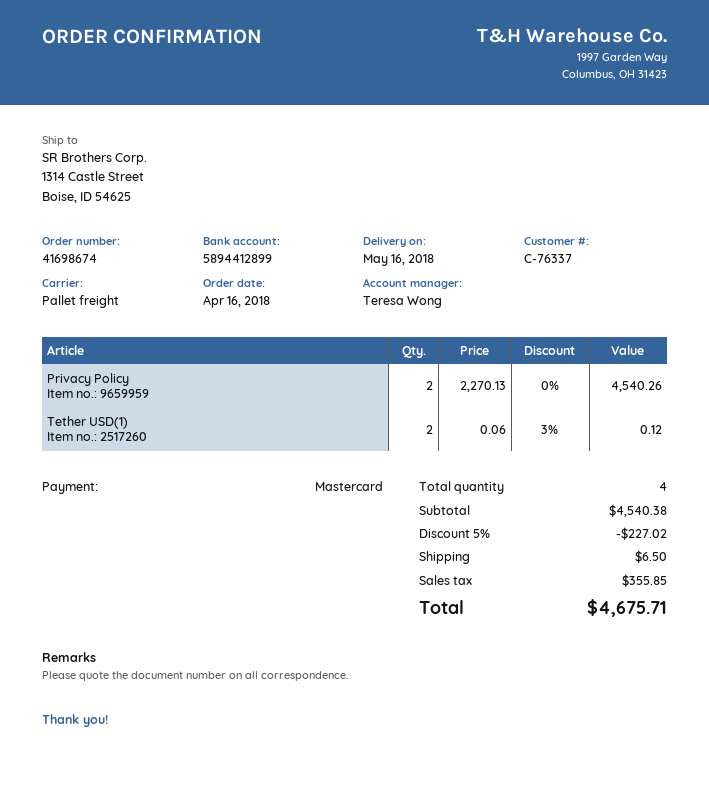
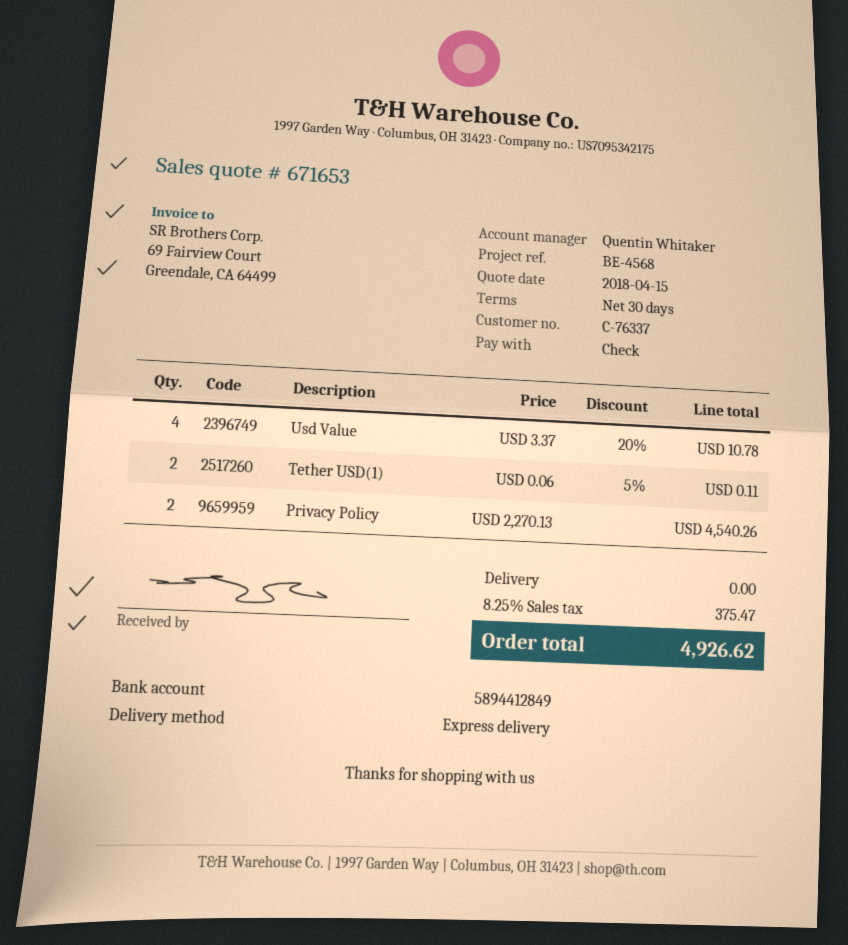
sales rep: Teresa Wong -> Quentin Whitaker
payment method: Mastercard -> cheque
bank account: 5894412899 -> 5894412849
shipping method: pallet freight -> express
Tether USD(1): 2 x 0.06 - 3% = 0.12 -> 2 x 0.06 - 5% = 0.11
Usd Value: none -> 4 x 3.37 - 20% = 10.78
discount: 5% = 227.02 -> none
shipping: 6.50 -> 0.00
tax: 355.85 -> 375.47
total: 4675.71 -> 4926.62

